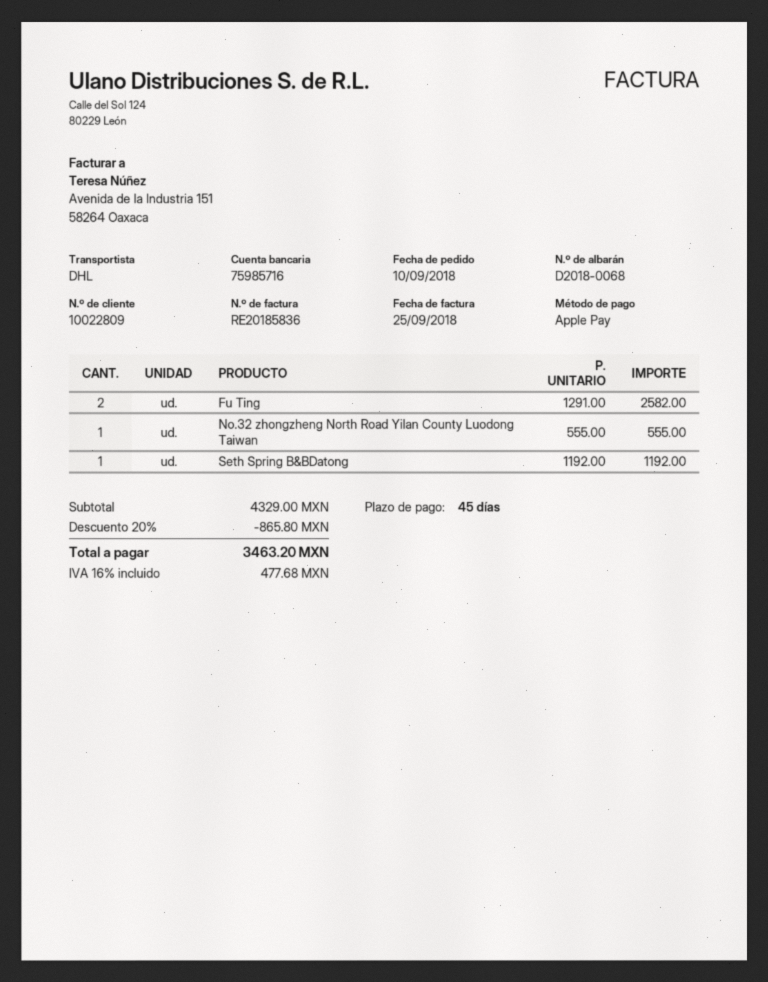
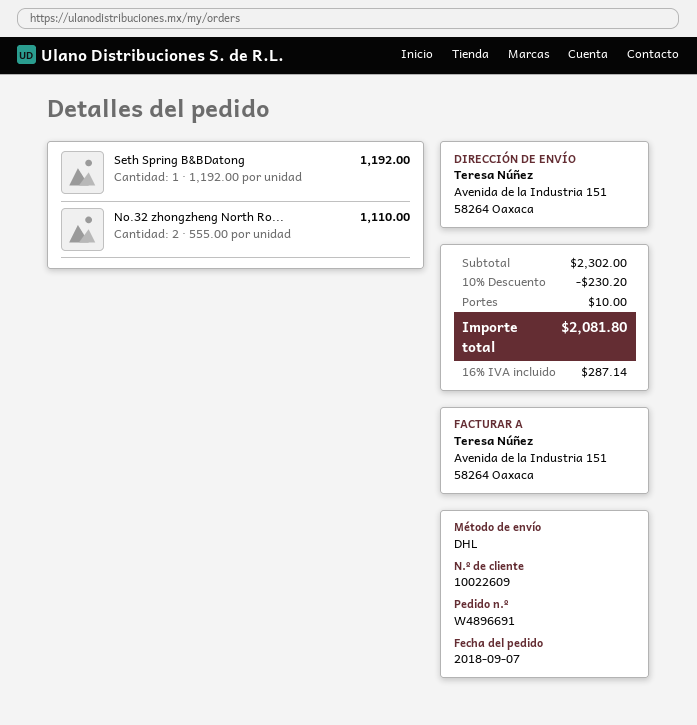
order date: 2018-09-10 -> 2018-09-07
customer number: 10022809 -> 10022609
Fu Ting: 2 x 1291.00 = 2582.00 -> none
No.32 zhongzheng North Road Yilan County Luodong Taiwan: 1 x 555.00 = 555.00 -> 2 x 555.00 = 1110.00
subtotal: 4329.00 -> 2302.00
discount: 20% = 865.80 -> 10% = 230.20
shipping: none -> 10.00
tax: 16% = 477.68 -> 16% = 287.14
total: 3463.20 -> 2081.80

